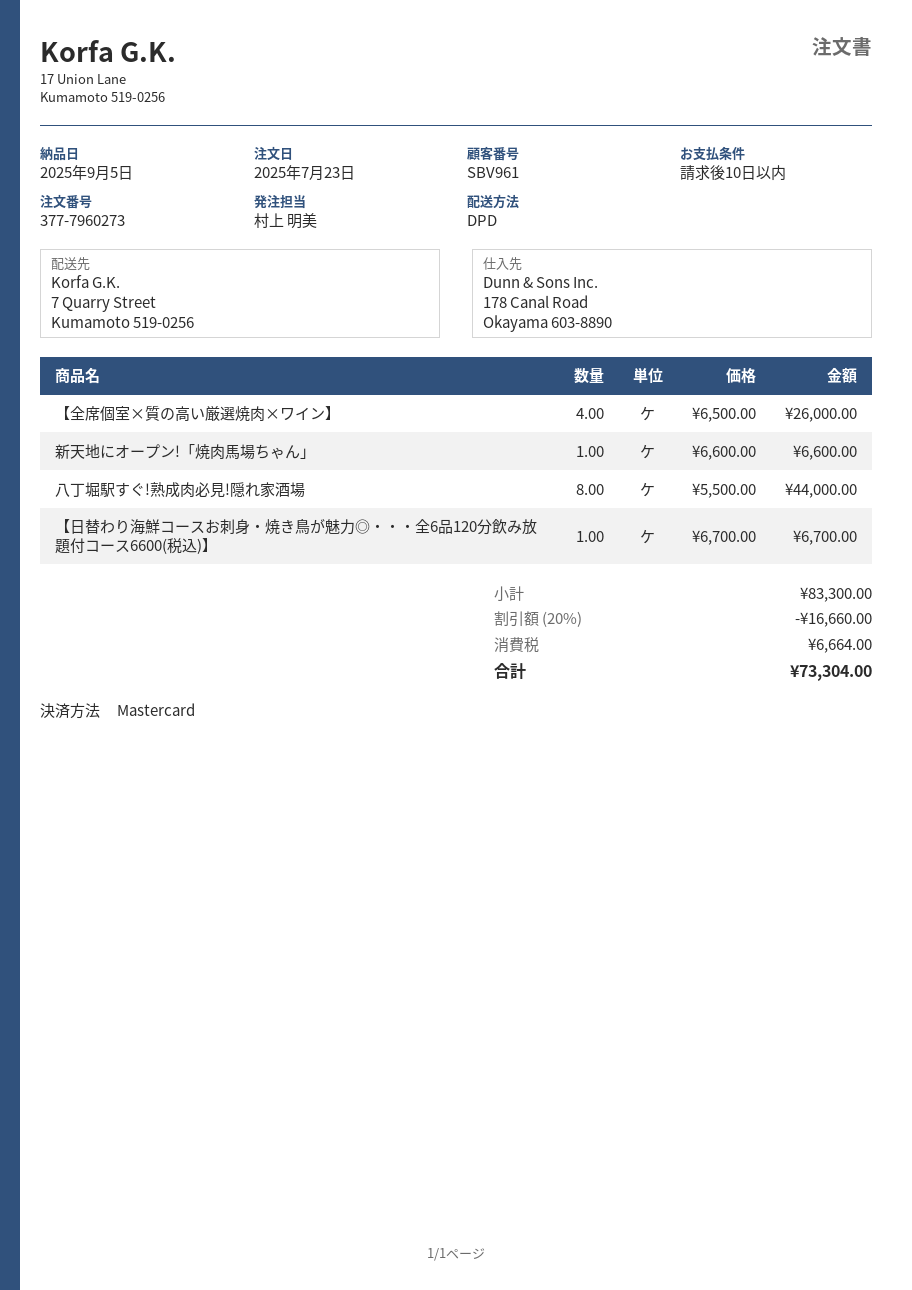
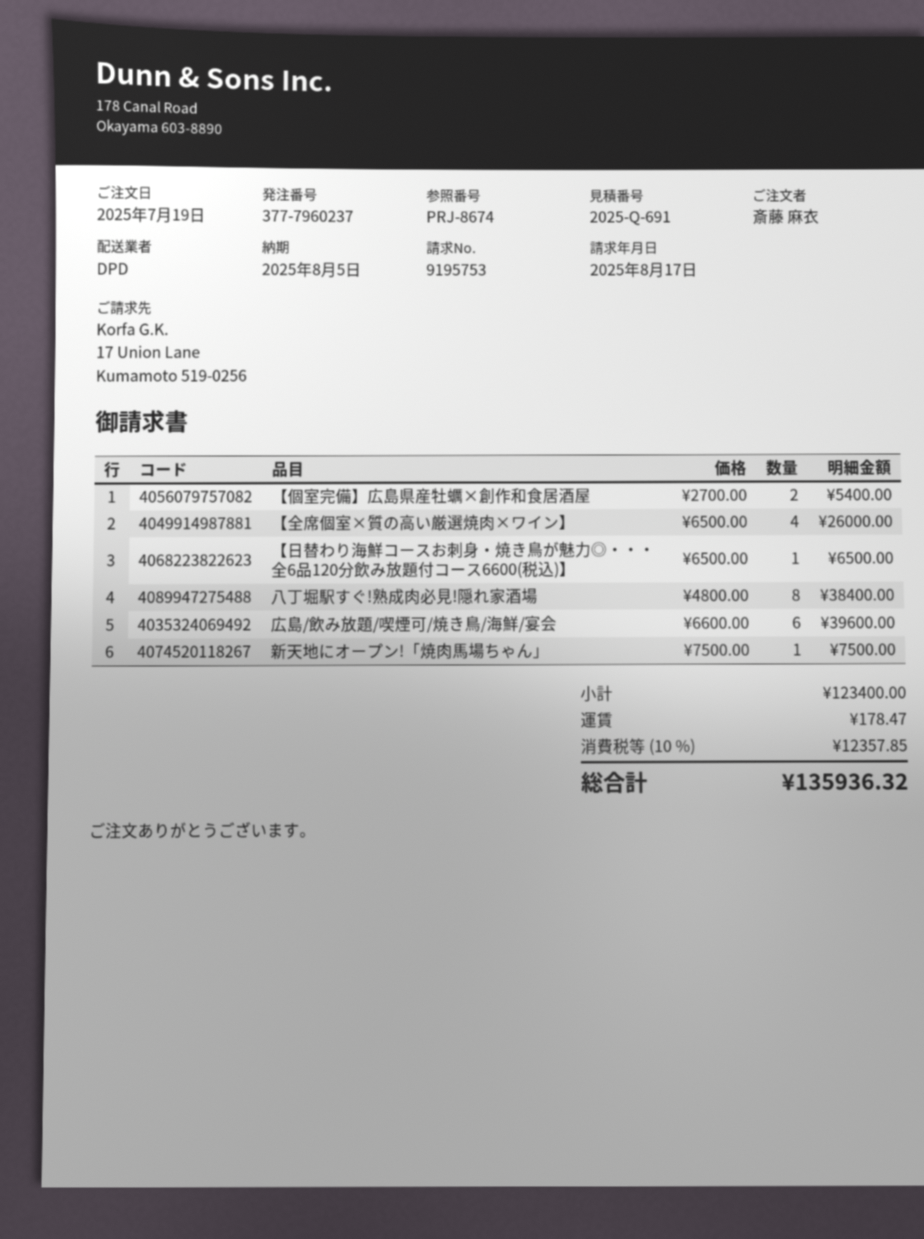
order number: 377-7960273 -> 377-7960237
order date: 2025-07-23 -> 2025-07-19
delivery date: 2025-09-05 -> 2025-08-05
ordered by: 村上 明美 -> 斎藤 麻衣
新天地にオープン!「焼肉馬場ちゃん」: 1 x 6600.00 = 6600.00 -> 1 x 7500.00 = 7500.00
八丁堀駅すぐ!熟成肉必見!隠れ家酒場: 8 x 5500.00 = 44000.00 -> 8 x 4800.00 = 38400.00
【日替わり海鮮コースお刺身・焼き鳥が魅力◎・・・全6品120分飲み放題付コース6600(税込)】: 1 x 6700.00 = 6700.00 -> 1 x 6500.00 = 6500.00
【個室完備】広島県産牡蠣×創作和食居酒屋: none -> 2 x 2700.00 = 5400.00
広島/飲み放題/喫煙可/焼き鳥/海鮮/宴会: none -> 6 x 6600.00 = 39600.00
subtotal: 83300.00 -> 123400.00
discount: 20% = 16660.00 -> none
shipping: none -> 178.47
tax: 6664.00 -> 12357.85
total: 73304.00 -> 135936.32

